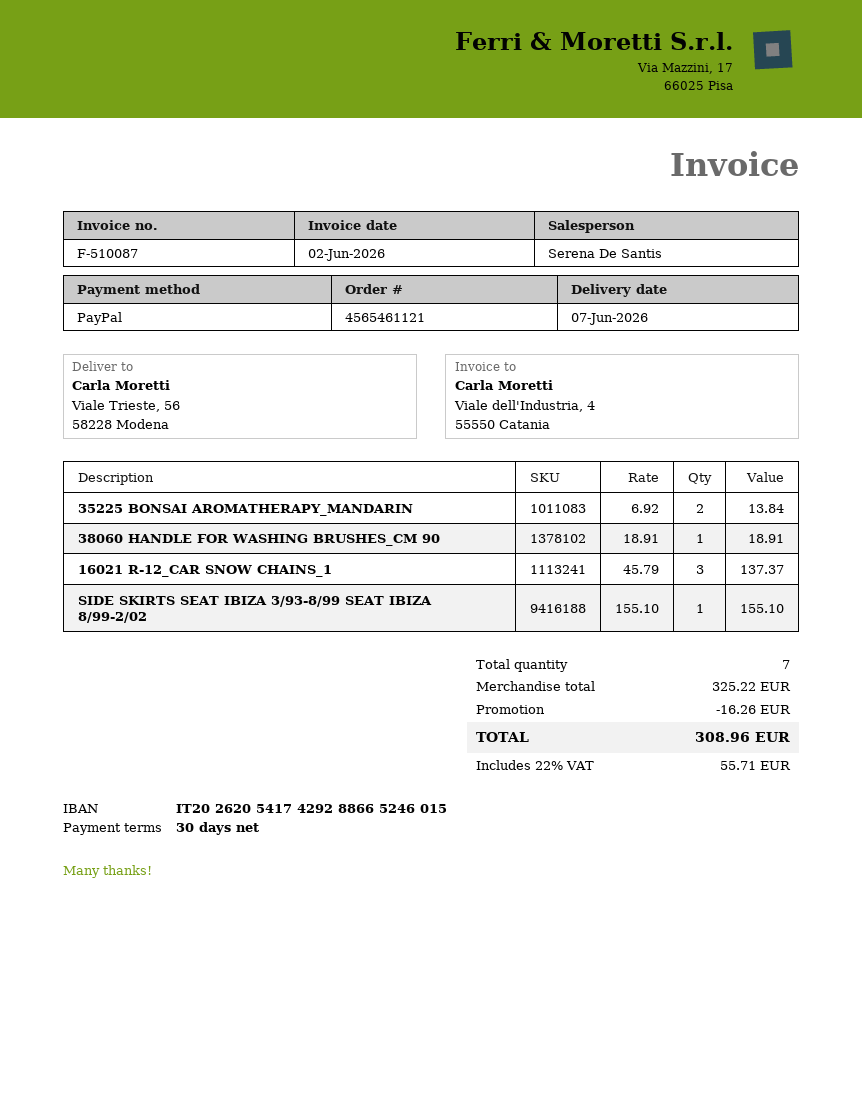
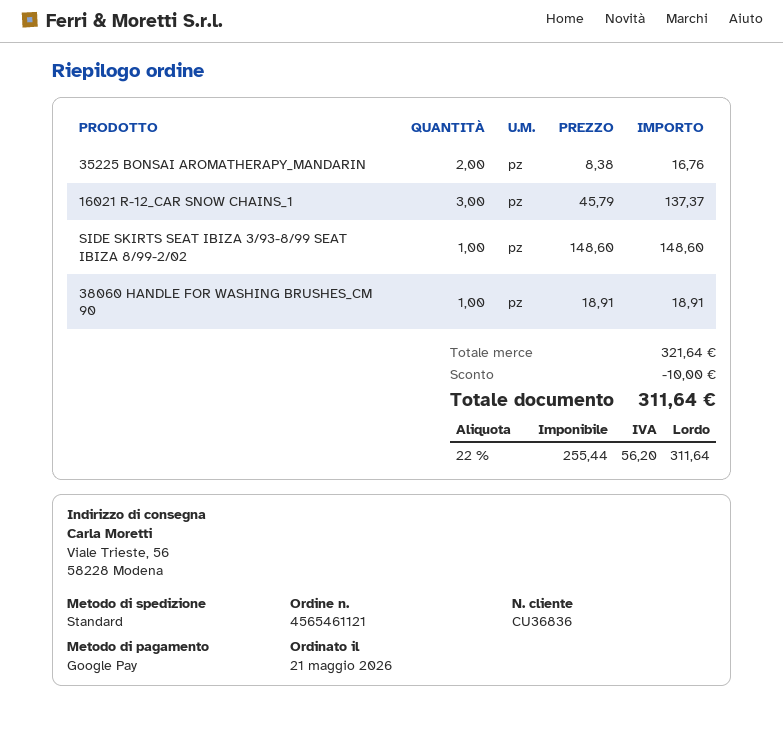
payment method: PayPal -> Google Pay
35225 BONSAI AROMATHERAPY_MANDARIN: 2 x 6.92 = 13.84 -> 2 x 8.38 = 16.76
SIDE SKIRTS SEAT IBIZA 3/93-8/99 SEAT IBIZA 8/99-2/02: 1 x 155.10 = 155.10 -> 1 x 148.60 = 148.60
subtotal: 325.22 -> 321.64
discount: 16.26 -> 10.00
tax: 22% = 55.71 -> 22% = 56.20
total: 308.96 -> 311.64

